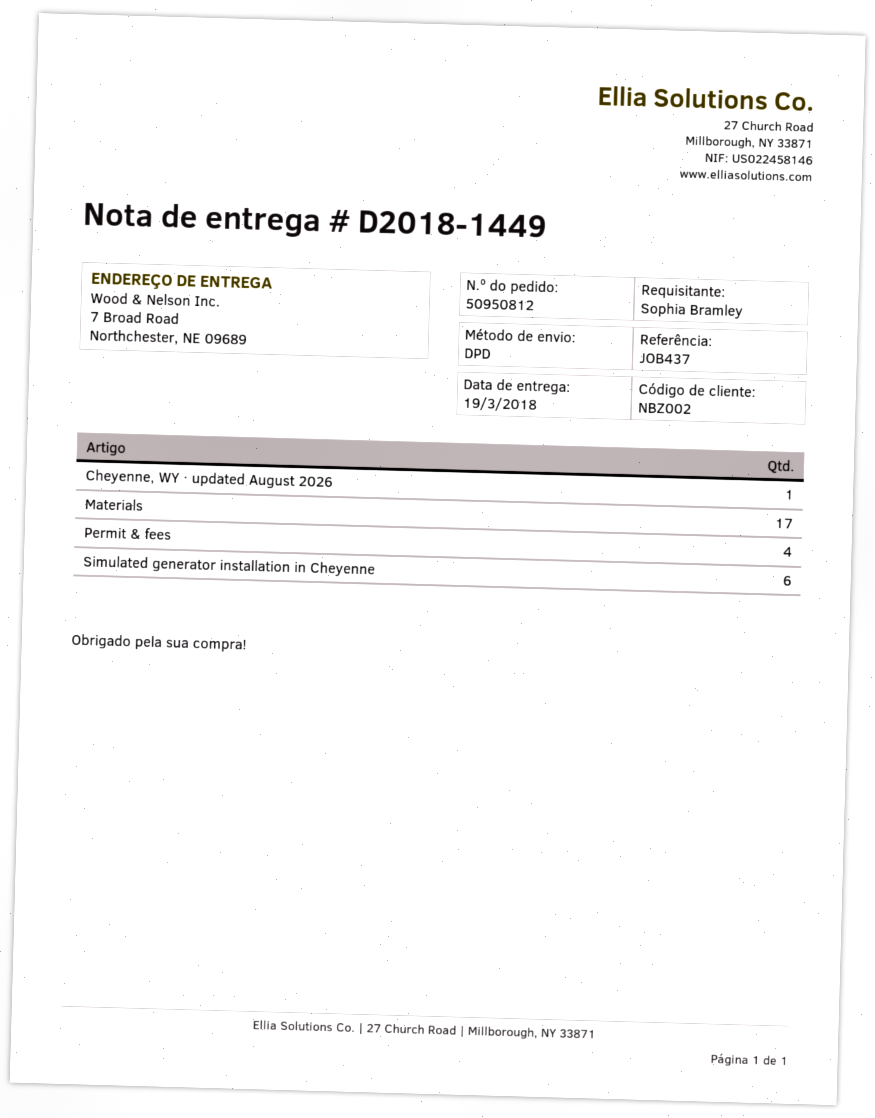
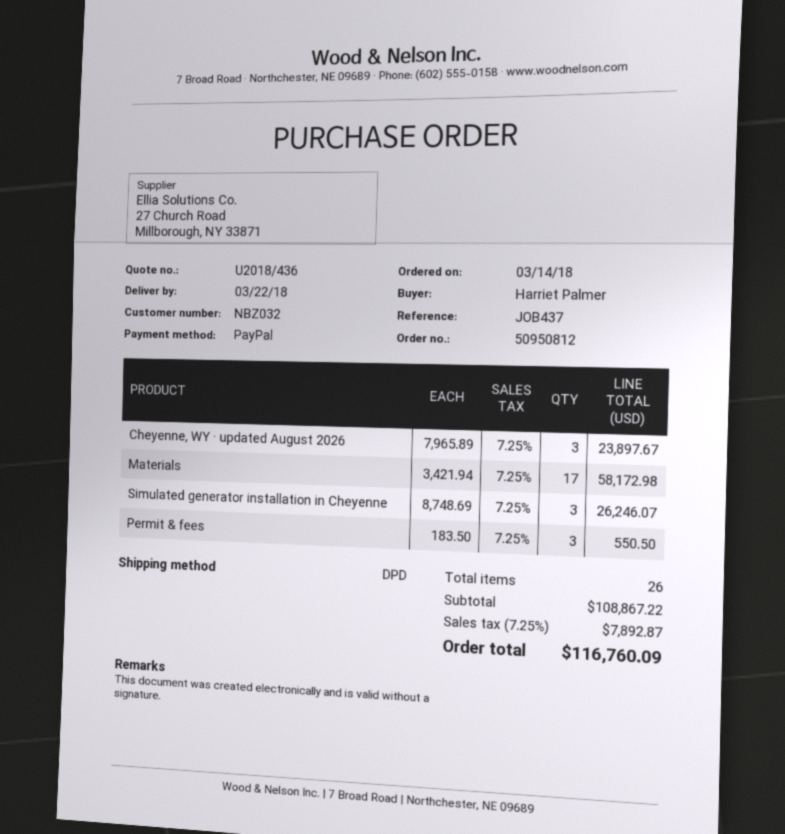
delivery date: 2018-03-19 -> 2018-03-22
customer number: NBZ002 -> NBZ032
ordered by: Sophia Bramley -> Harriet Palmer
Cheyenne, WY · updated August 2026: 1 -> 3
Permit & fees: 4 -> 3
Simulated generator installation in Cheyenne: 6 -> 3

